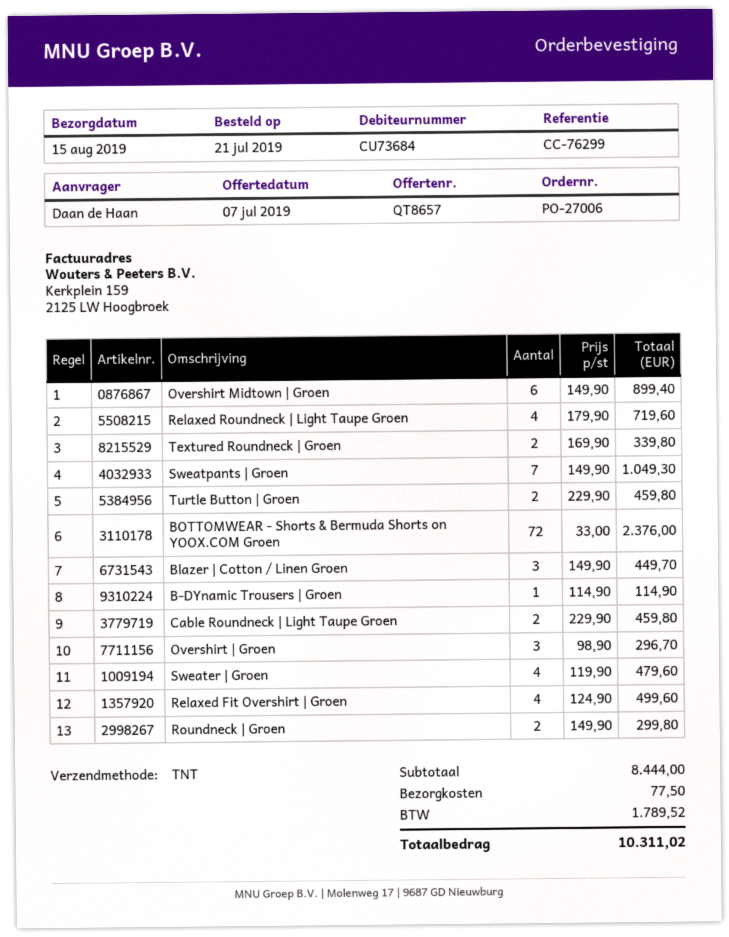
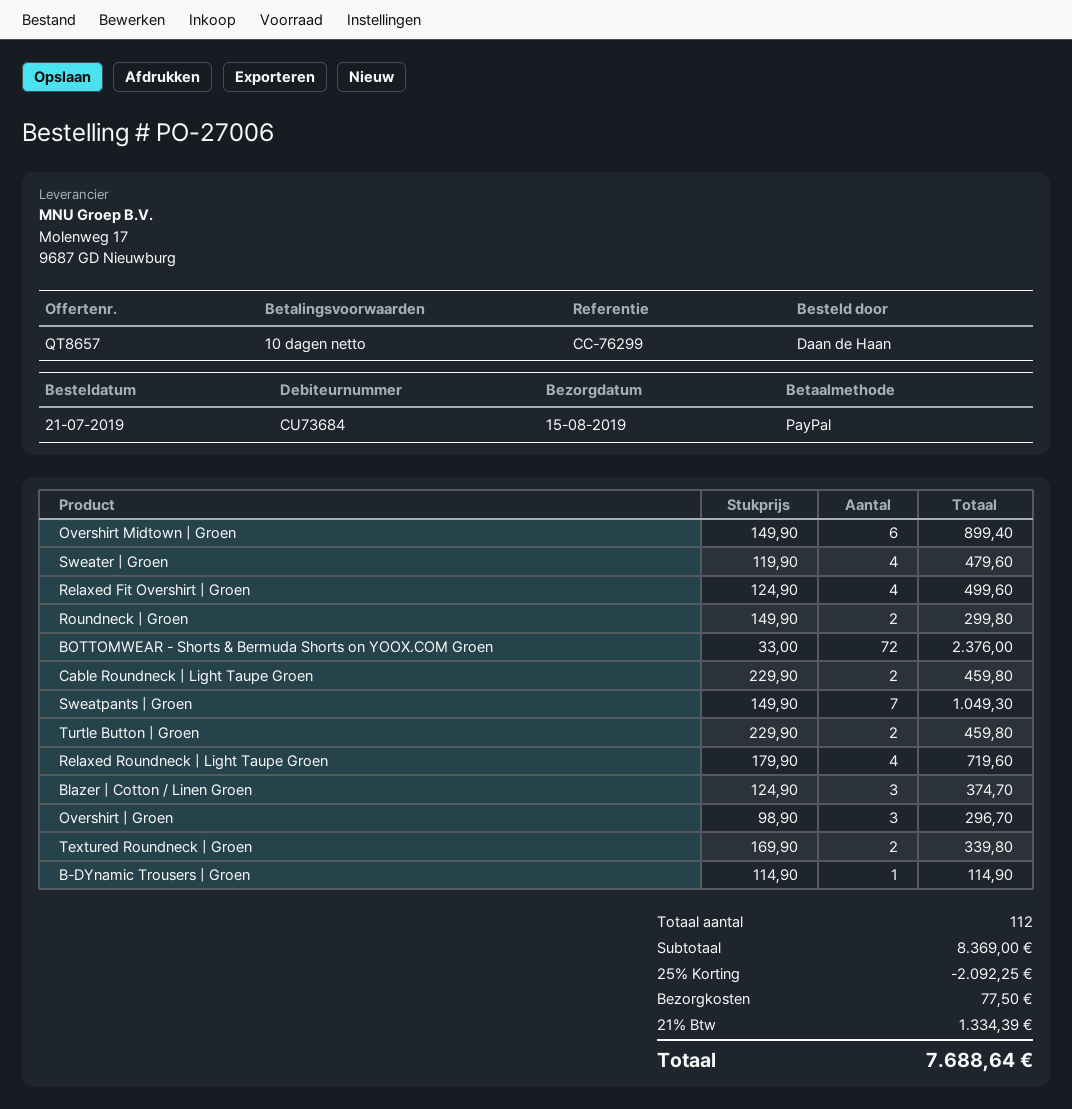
Blazer | Cotton / Linen Groen: 3 x 149.90 = 449.70 -> 3 x 124.90 = 374.70
subtotal: 8444.00 -> 8369.00
discount: none -> 25% = 2092.25
tax: 1789.52 -> 1334.39
total: 10311.02 -> 7688.64

